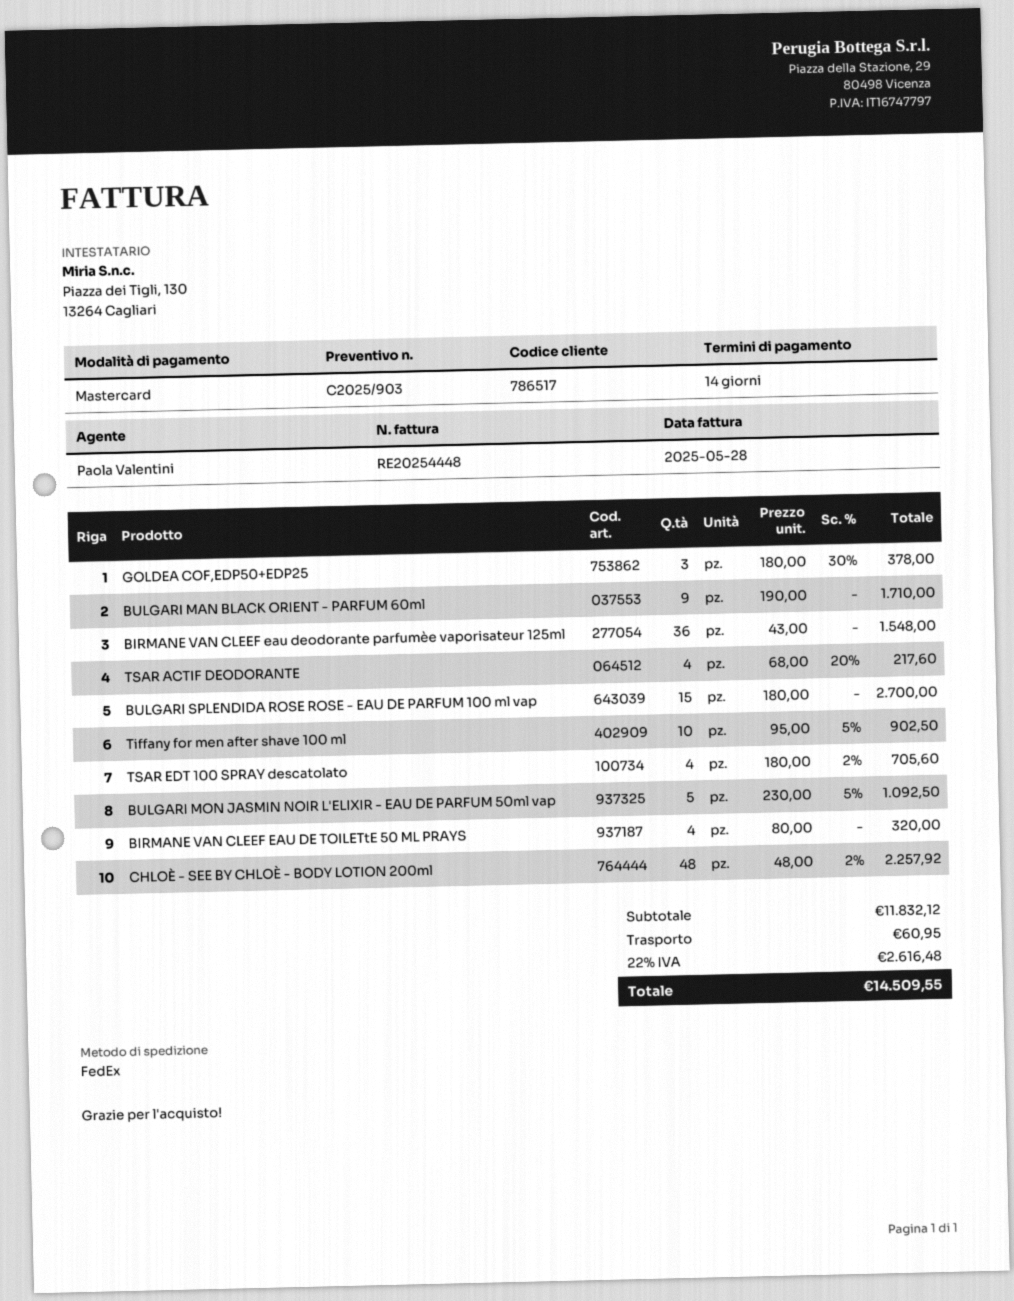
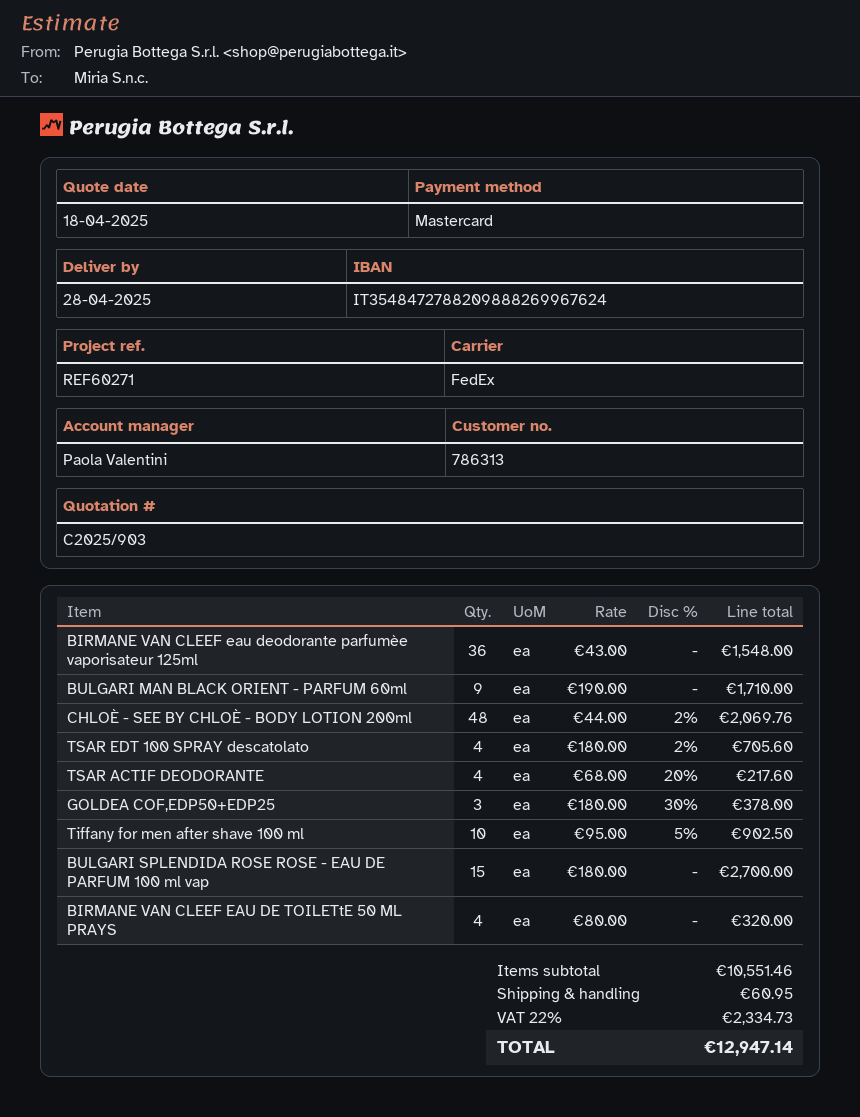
customer number: 786517 -> 786313
BULGARI MON JASMIN NOIR L'ELIXIR - EAU DE PARFUM 50ml vap: 5 x 230.00 - 5% = 1092.50 -> none
CHLOÈ - SEE BY CHLOÈ - BODY LOTION 200ml: 48 x 48.00 - 2% = 2257.92 -> 48 x 44.00 - 2% = 2069.76
subtotal: 11832.12 -> 10551.46
tax: 22% = 2616.48 -> 22% = 2334.73
total: 14509.55 -> 12947.14

